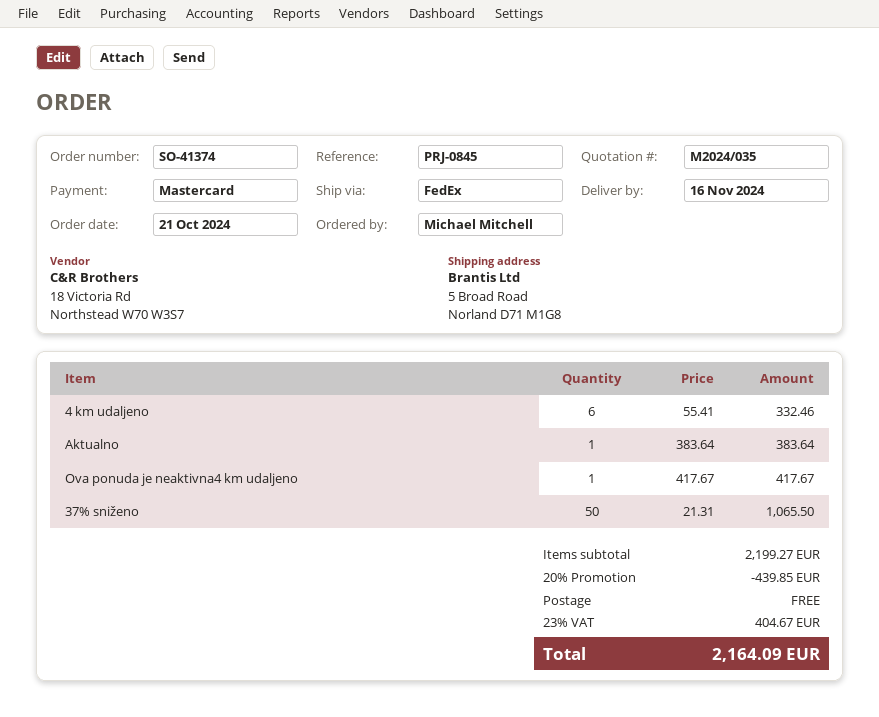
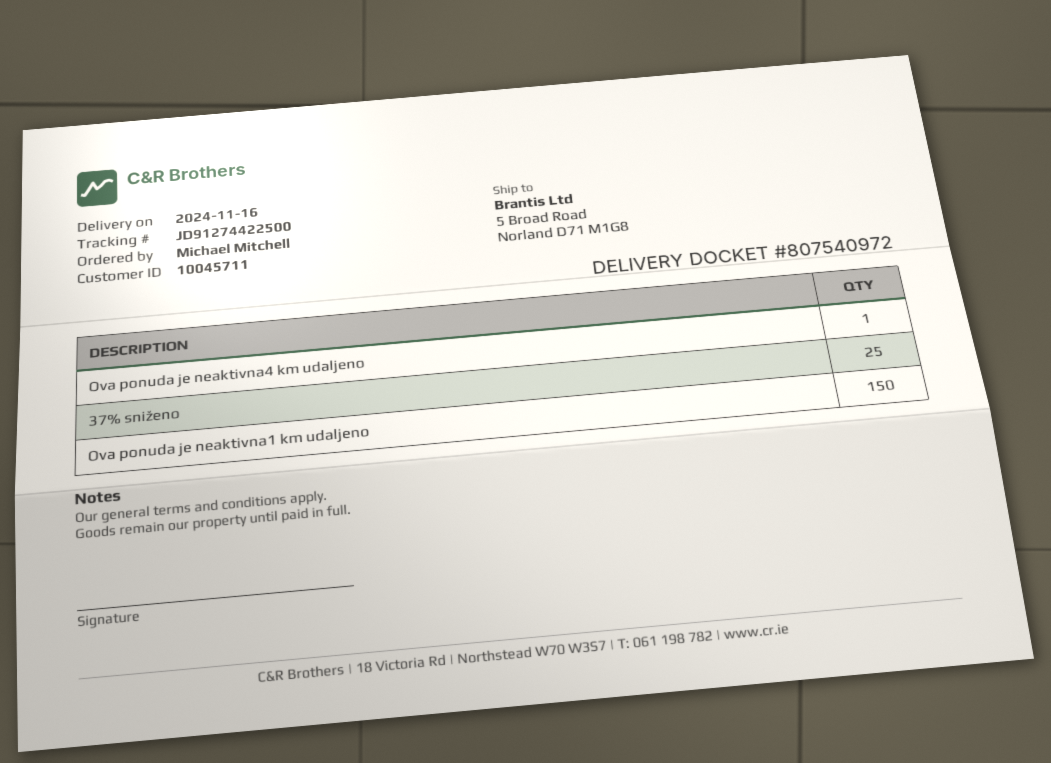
4 km udaljeno: 6 -> none
Aktualno: 1 -> none
37% sniženo: 50 -> 25
Ova ponuda je neaktivna1 km udaljeno: none -> 150

